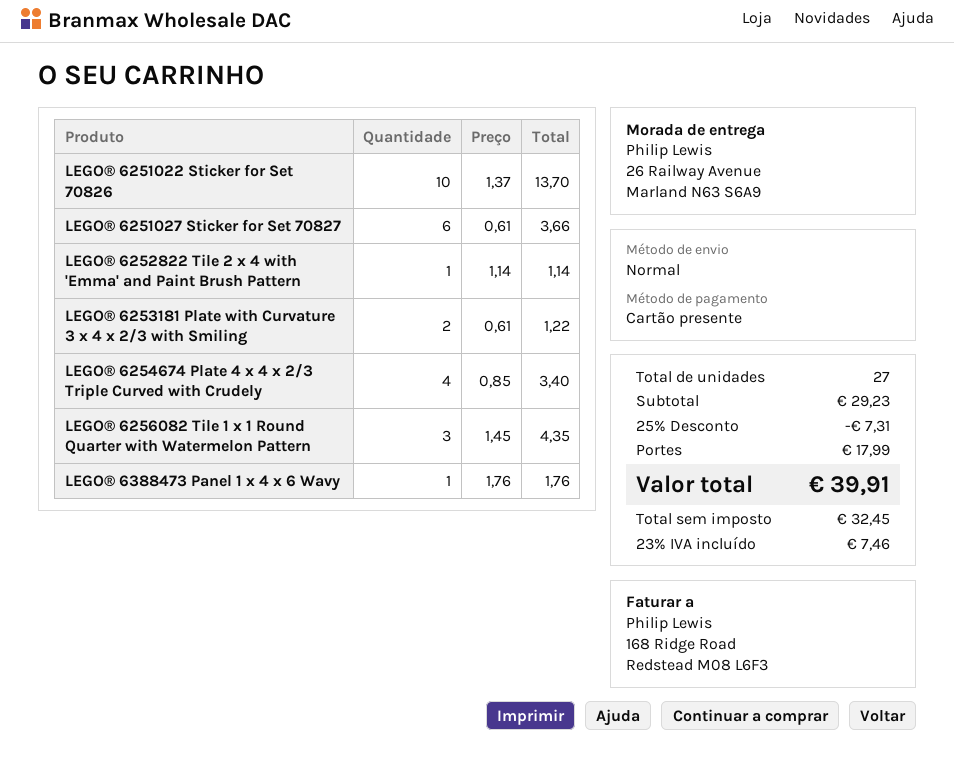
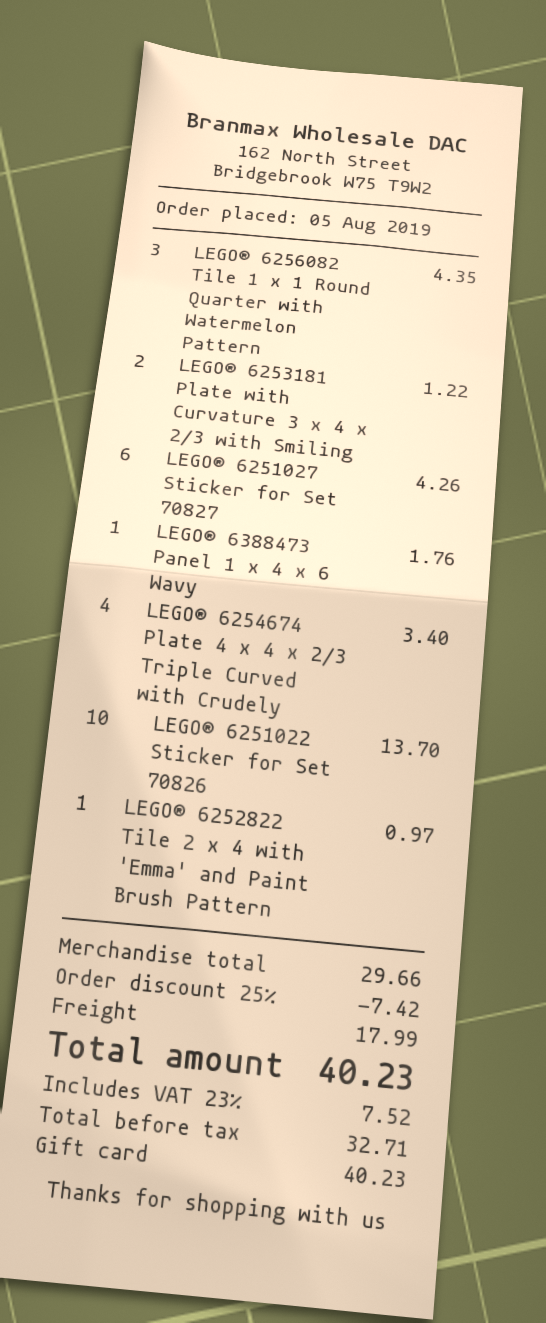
LEGO® 6251027 Sticker for Set 70827: 6 for 3.66 -> 6 for 4.26
LEGO® 6252822 Tile 2 x 4 with 'Emma' and Paint Brush Pattern: 1 for 1.14 -> 1 for 0.97
subtotal: 29.23 -> 29.66
discount: 25% = 7.31 -> 25% = 7.42
net: 32.45 -> 32.71
tax: 23% = 7.46 -> 23% = 7.52
total: 39.91 -> 40.23

